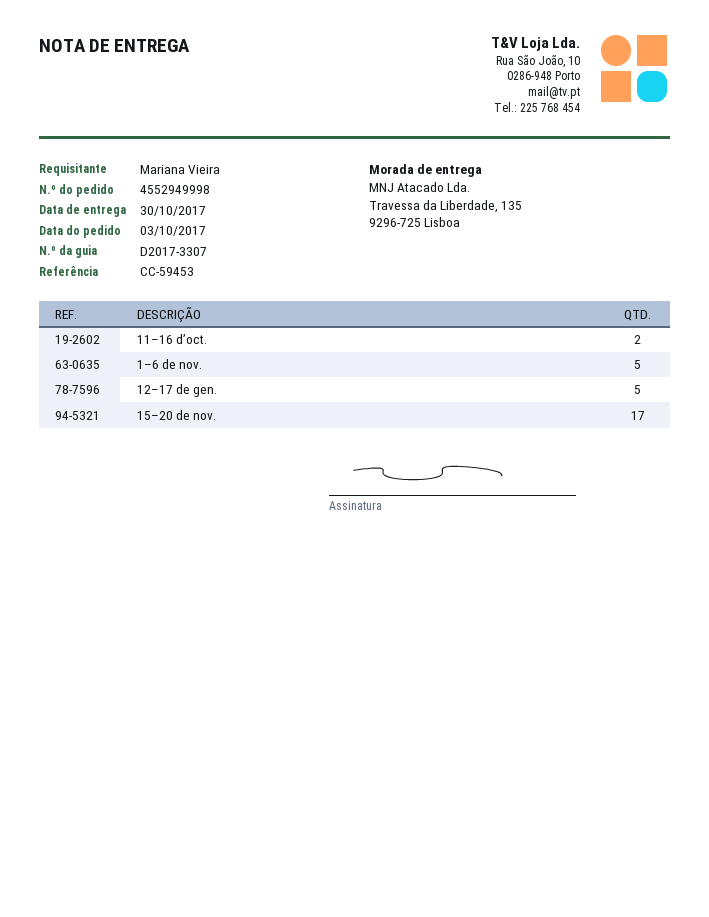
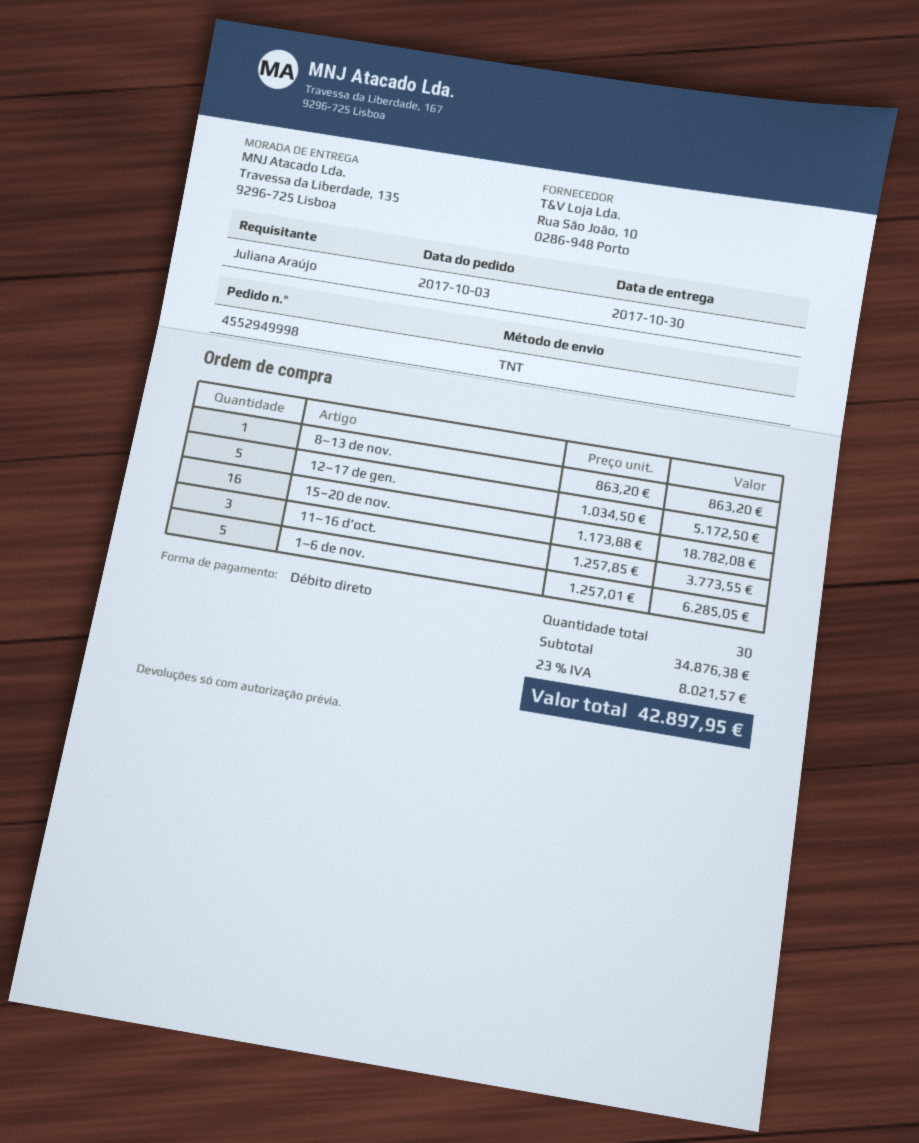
ordered by: Mariana Vieira -> Juliana Araújo
11–16 d’oct.: 2 -> 3
15–20 de nov.: 17 -> 16
8–13 de nov.: none -> 1

